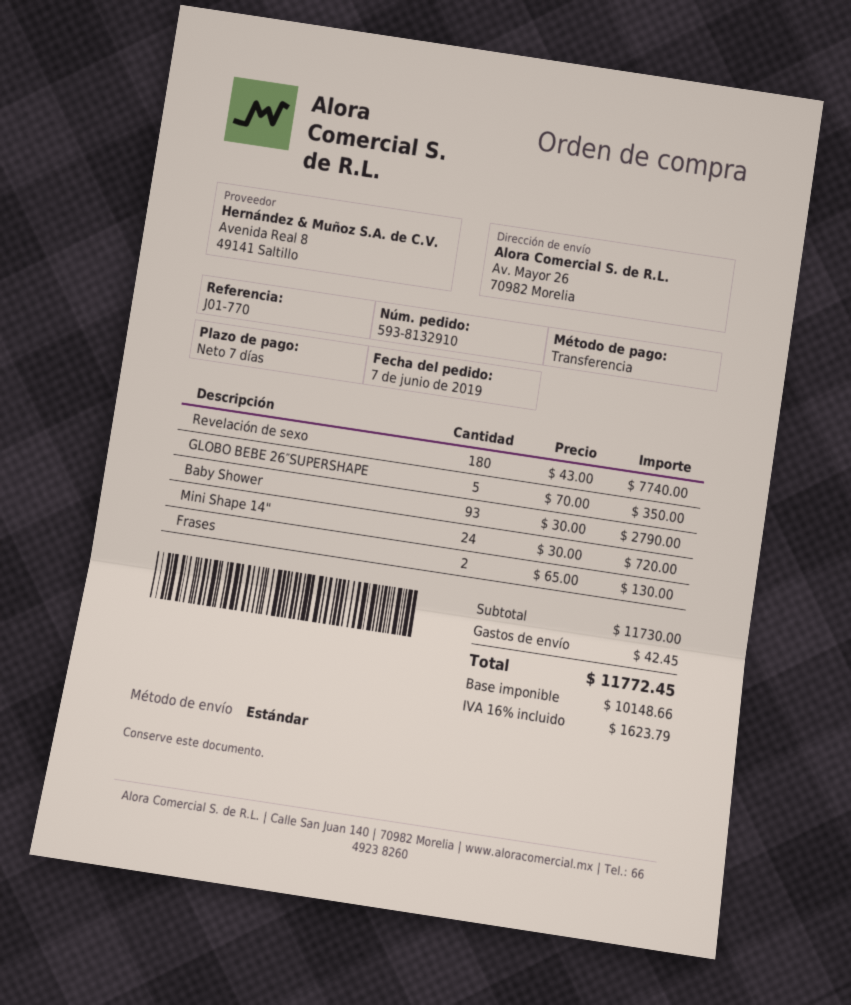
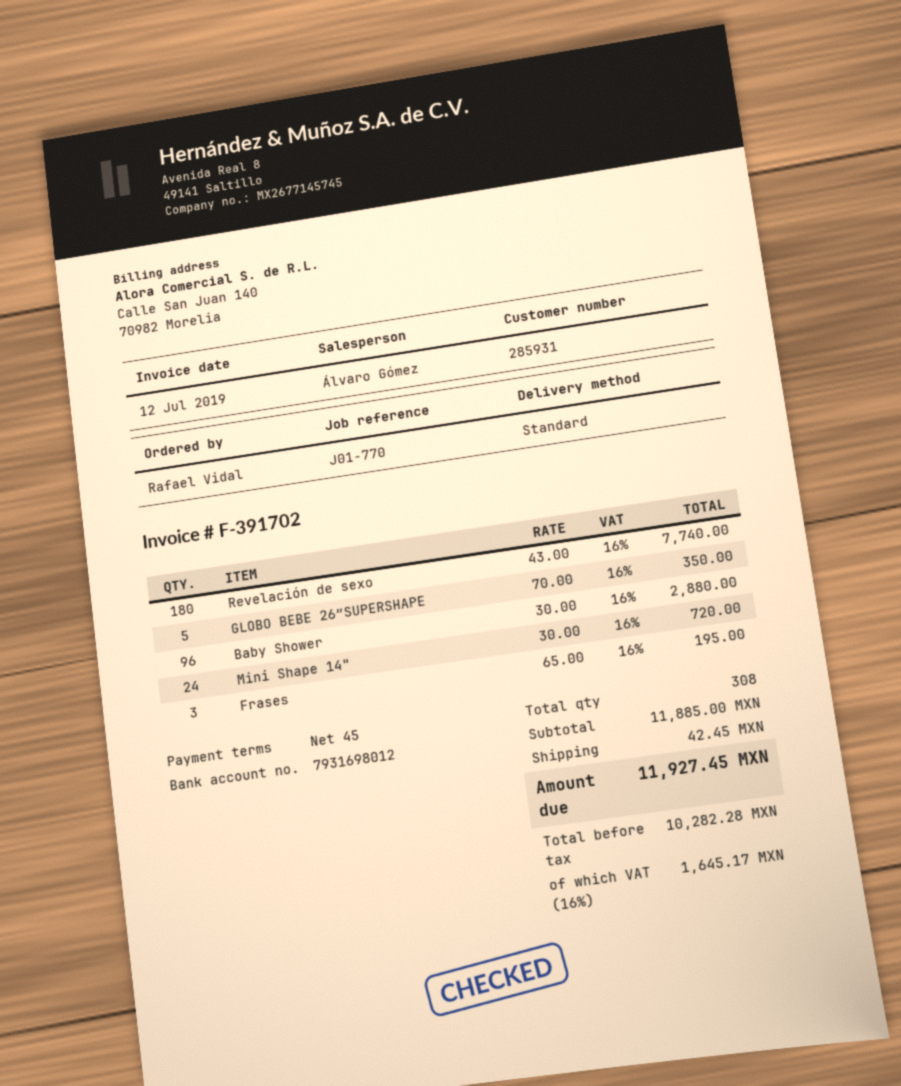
payment terms: 7 days -> 45 days
Baby Shower: 93 x 30.00 = 2790.00 -> 96 x 30.00 = 2880.00
Frases: 2 x 65.00 = 130.00 -> 3 x 65.00 = 195.00
subtotal: 11730.00 -> 11885.00
net: 10148.66 -> 10282.28
tax: 16% = 1623.79 -> 16% = 1645.17
total: 11772.45 -> 11927.45

